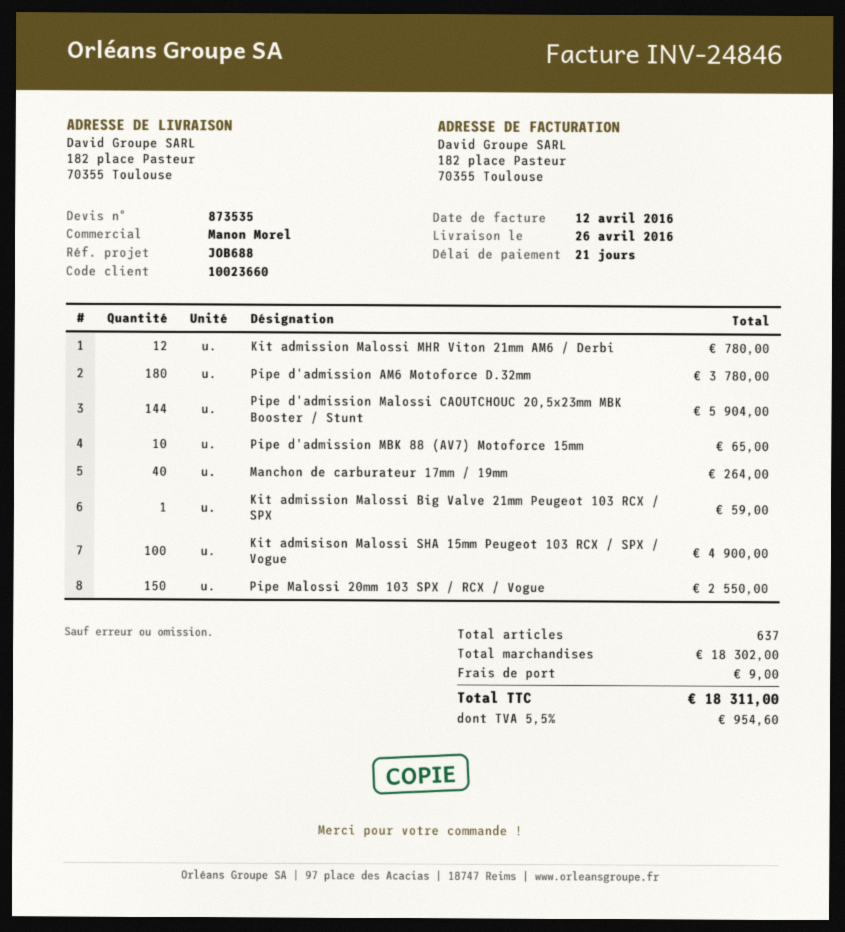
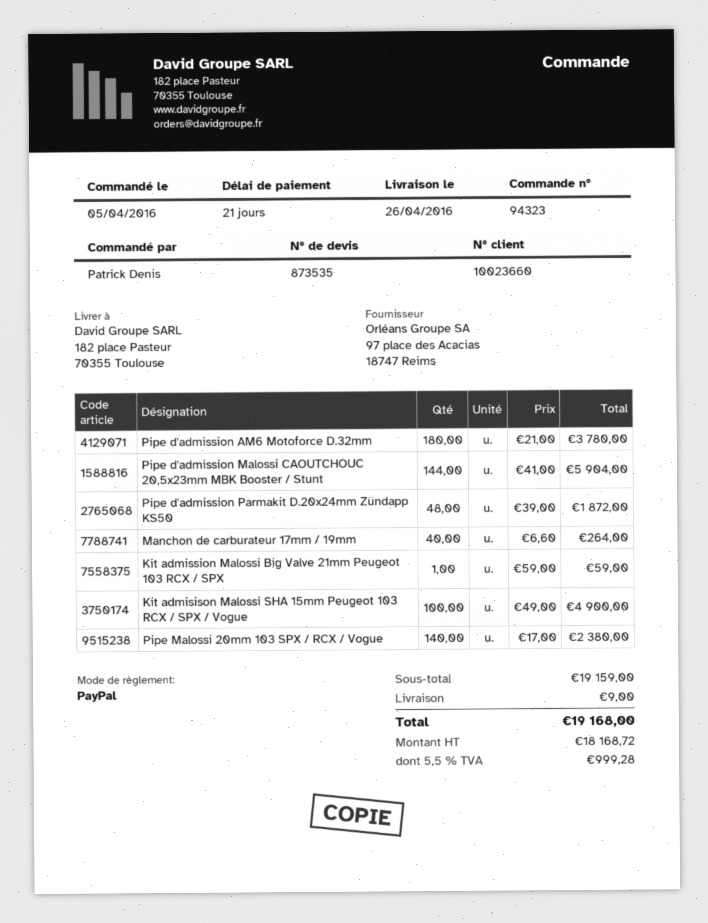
Kit admission Malossi MHR Viton 21mm AM6 / Derbi: 12 for 780.00 -> none
Pipe d'admission MBK 88 (AV7) Motoforce 15mm: 10 for 65.00 -> none
Pipe Malossi 20mm 103 SPX / RCX / Vogue: 150 for 2550.00 -> 140 for 2380.00
Pipe d'admission Parmakit D.20x24mm Zündapp KS50: none -> 48 for 1872.00
subtotal: 18302.00 -> 19159.00
tax: 5.5% = 954.60 -> 5.5% = 999.28
total: 18311.00 -> 19168.00

